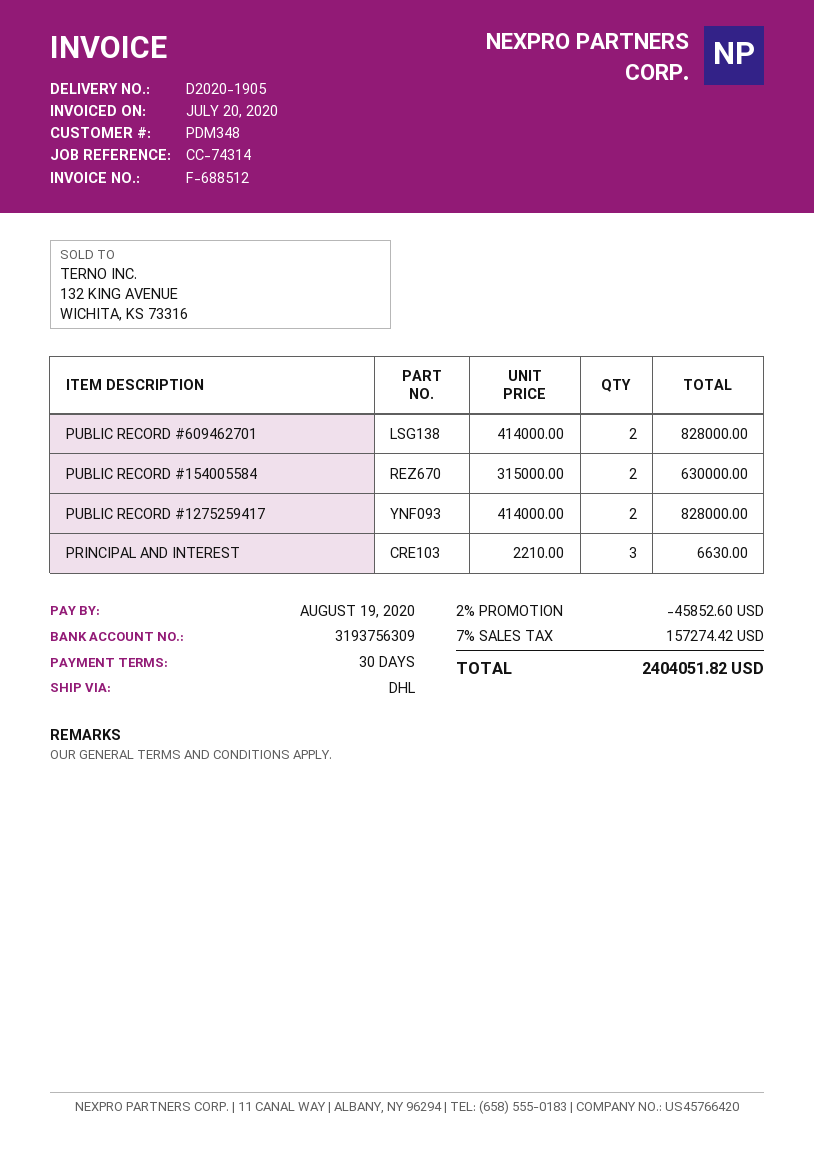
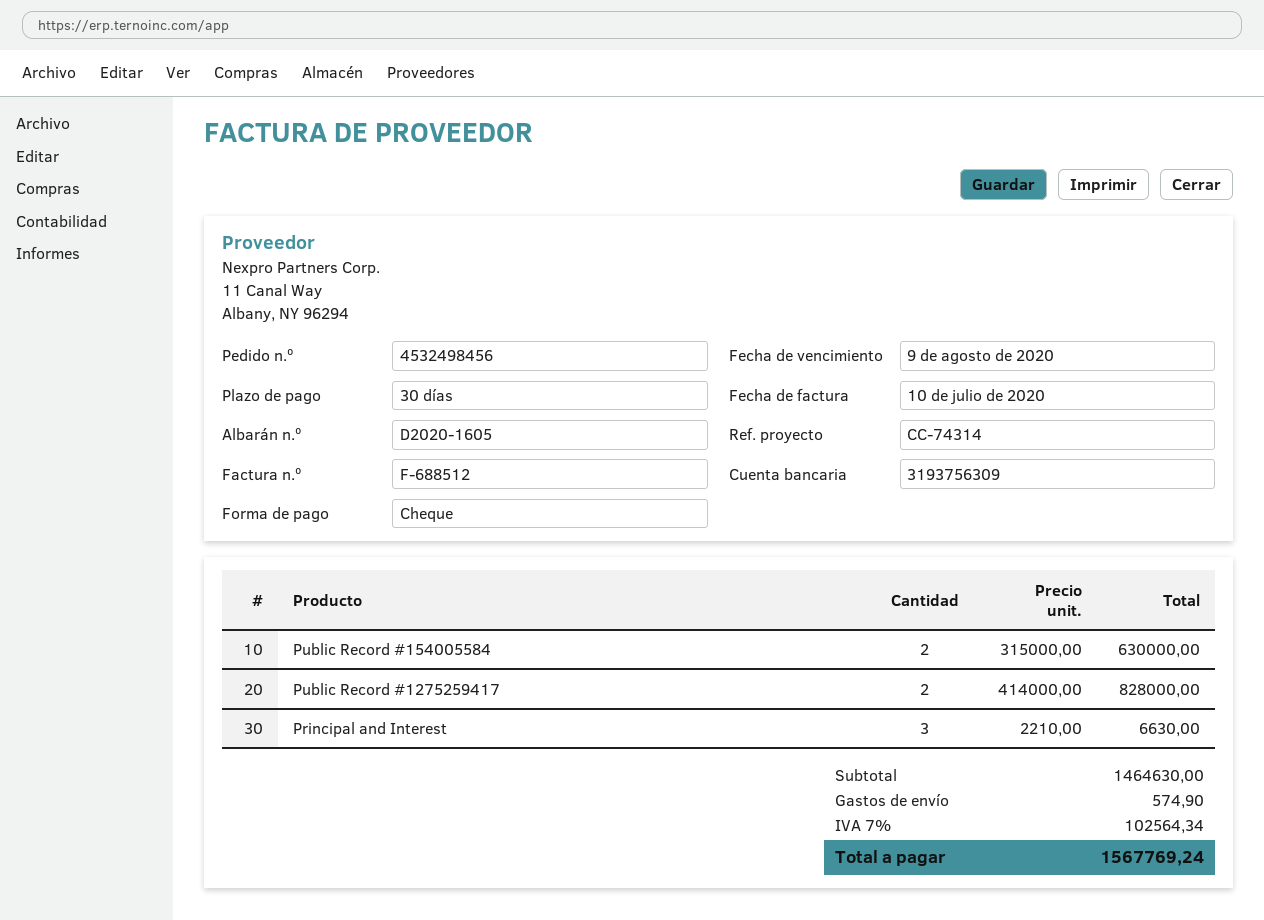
delivery note number: D2020-1905 -> D2020-1605
invoice date: 2020-07-20 -> 2020-07-10
due date: 2020-08-19 -> 2020-08-09
PUBLIC RECORD #609462701: 2 x 414000.00 = 828000.00 -> none
discount: 2% = 45852.60 -> none
shipping: none -> 574.90
tax: 7% = 157274.42 -> 7% = 102564.34
total: 2404051.82 -> 1567769.24

